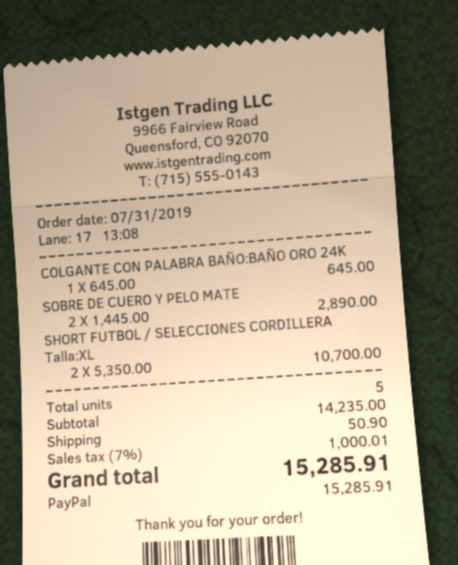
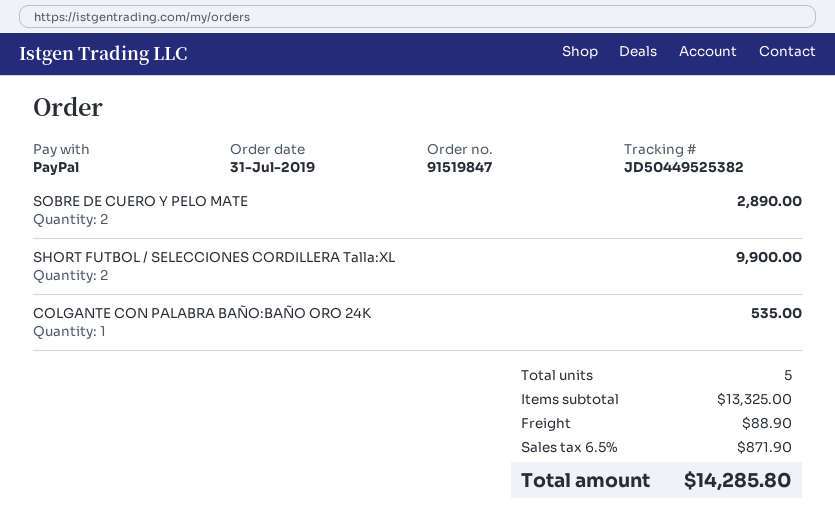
COLGANTE CON PALABRA BAÑO:BAÑO ORO 24K: 1 for 645.00 -> 1 for 535.00
SHORT FUTBOL / SELECCIONES CORDILLERA Talla:XL: 2 for 10700.00 -> 2 for 9900.00
subtotal: 14235.00 -> 13325.00
shipping: 50.90 -> 88.90
tax: 7% = 1000.01 -> 6.5% = 871.90
total: 15285.91 -> 14285.80

